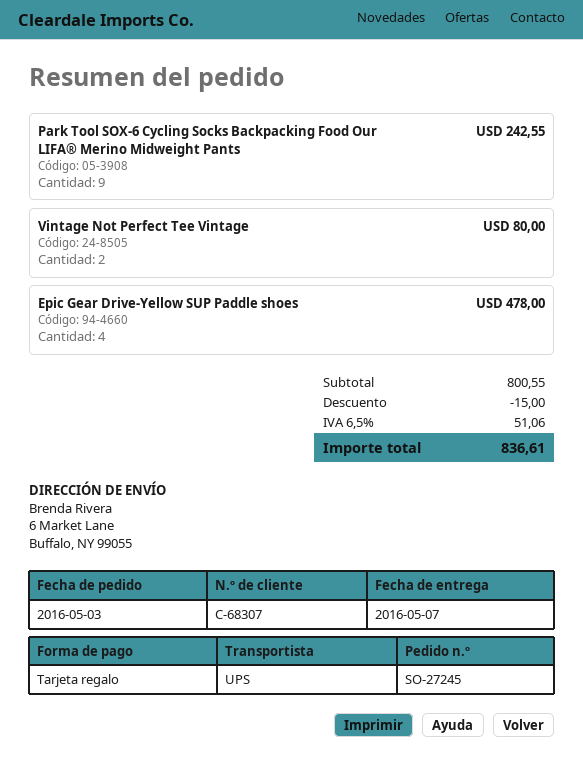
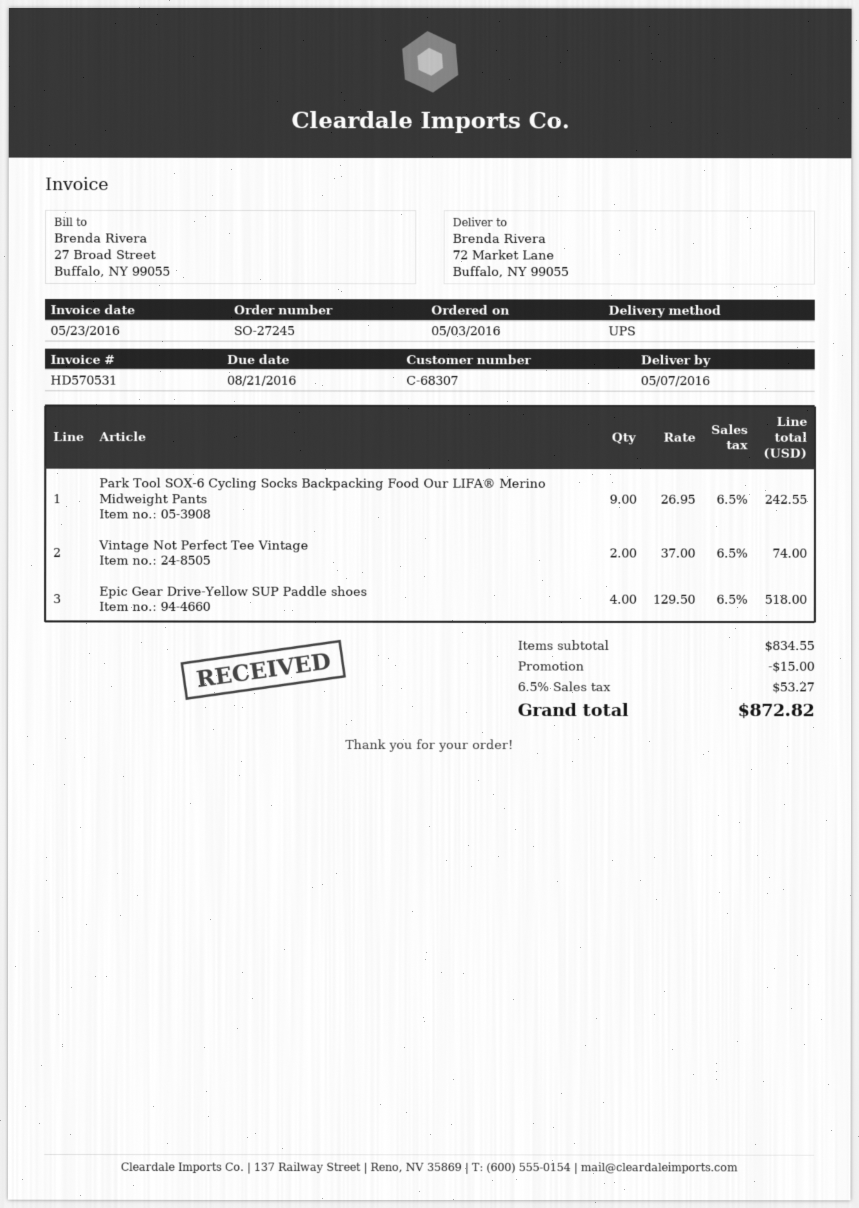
ship to: 6 Market Lane, Buffalo, NY 99055 -> 72 Market Lane, Buffalo, NY 99055
Vintage Not Perfect Tee Vintage: 2 for 80.00 -> 2 for 74.00
Epic Gear Drive-Yellow SUP Paddle shoes: 4 for 478.00 -> 4 for 518.00
subtotal: 800.55 -> 834.55
tax: 6.5% = 51.06 -> 6.5% = 53.27
total: 836.61 -> 872.82

